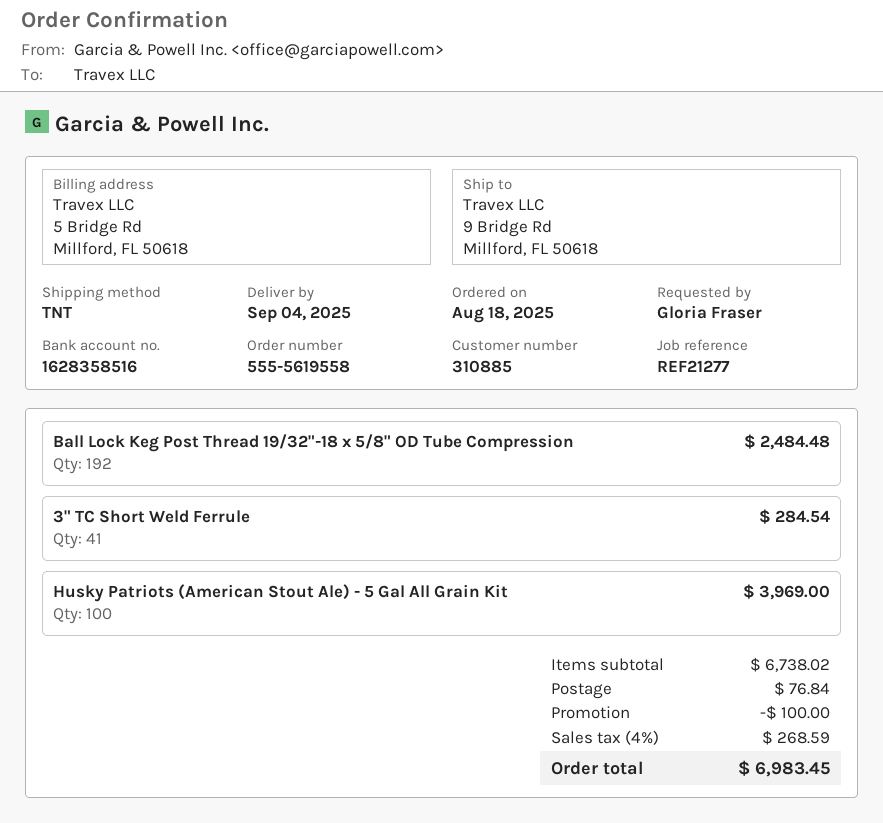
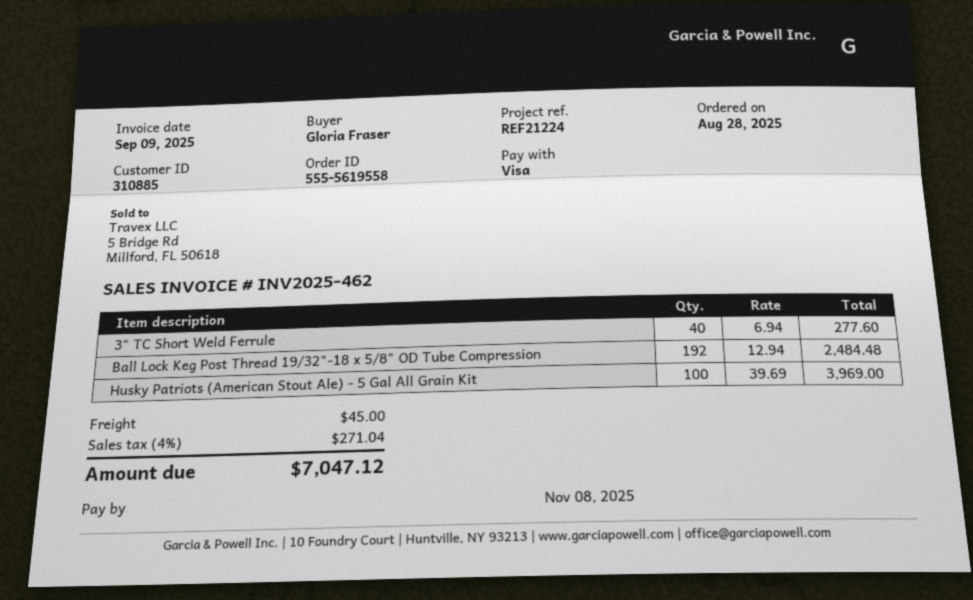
order date: 2025-08-18 -> 2025-08-28
reference: REF21277 -> REF21224
3" TC Short Weld Ferrule: 41 for 284.54 -> 40 for 277.60
discount: 100.00 -> none
shipping: 76.84 -> 45.00
tax: 4% = 268.59 -> 4% = 271.04
total: 6983.45 -> 7047.12

